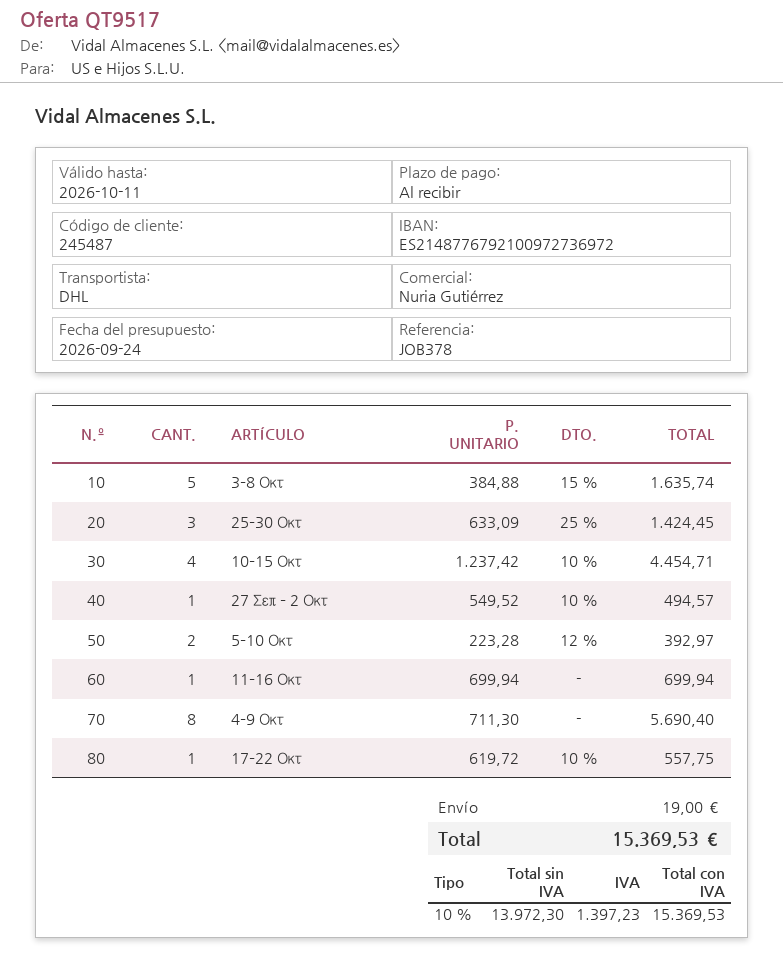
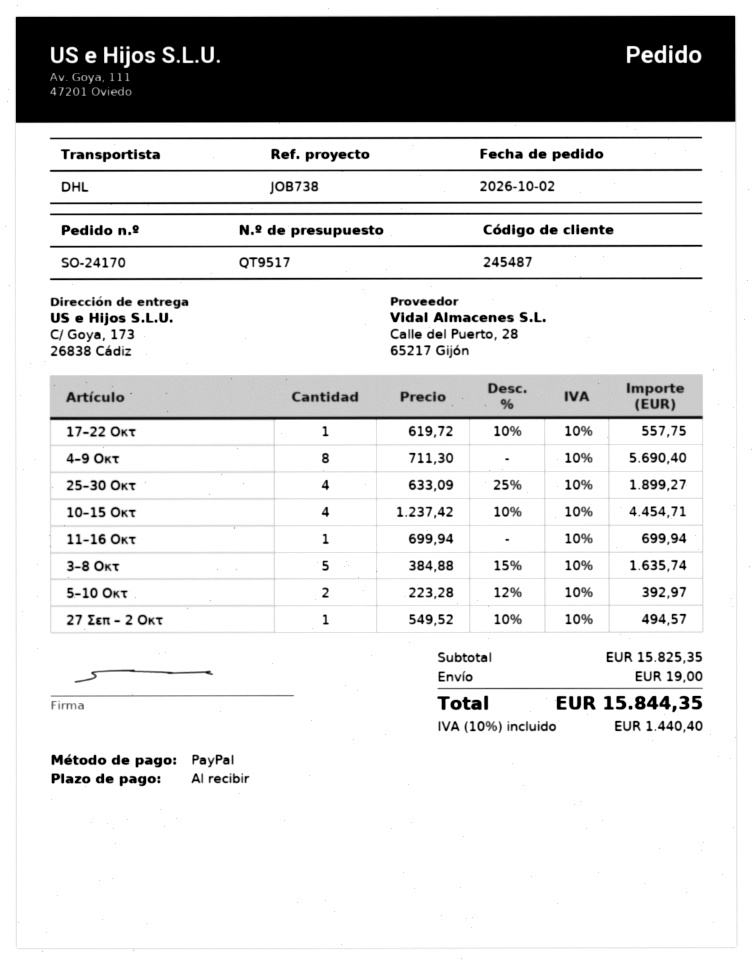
reference: JOB378 -> JOB738
25–30 Οκτ: 3 x 633.09 - 25% = 1424.45 -> 4 x 633.09 - 25% = 1899.27
tax: 10% = 1397.23 -> 10% = 1440.40
total: 15369.53 -> 15844.35

